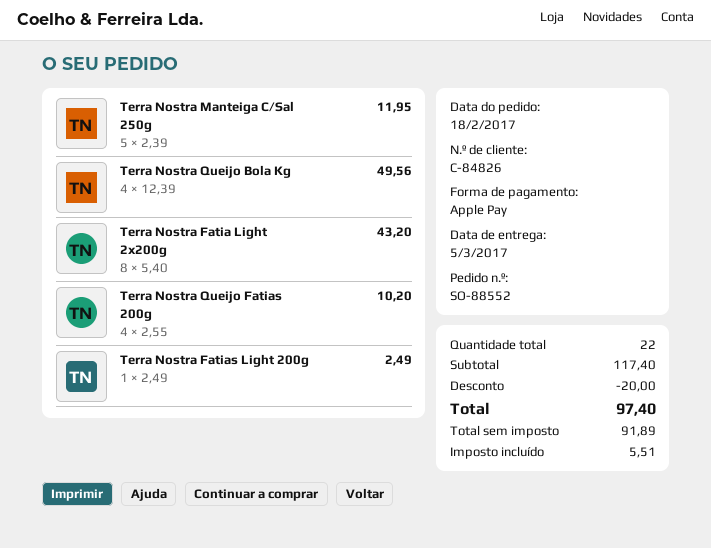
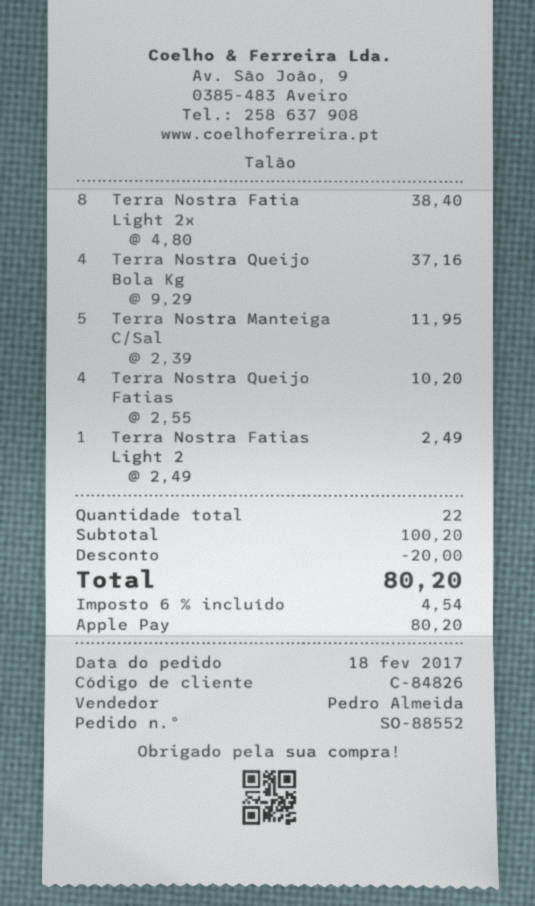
Terra Nostra Queijo Bola Kg: 4 x 12.39 = 49.56 -> 4 x 9.29 = 37.16
Terra Nostra Fatia Light 2x200g: 8 x 5.40 = 43.20 -> 8 x 4.80 = 38.40
subtotal: 117.40 -> 100.20
tax: 5.51 -> 4.54
total: 97.40 -> 80.20

